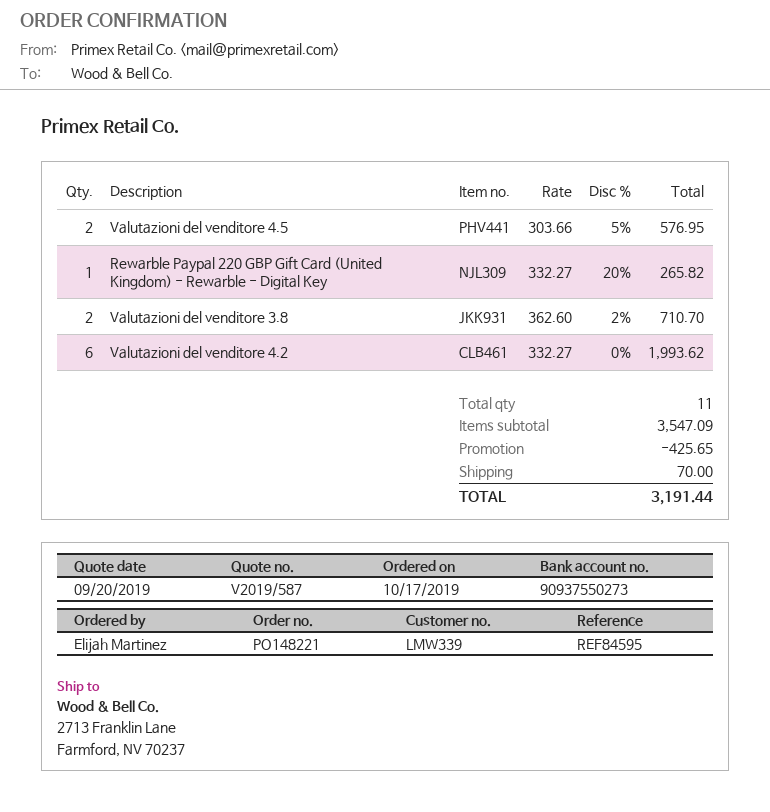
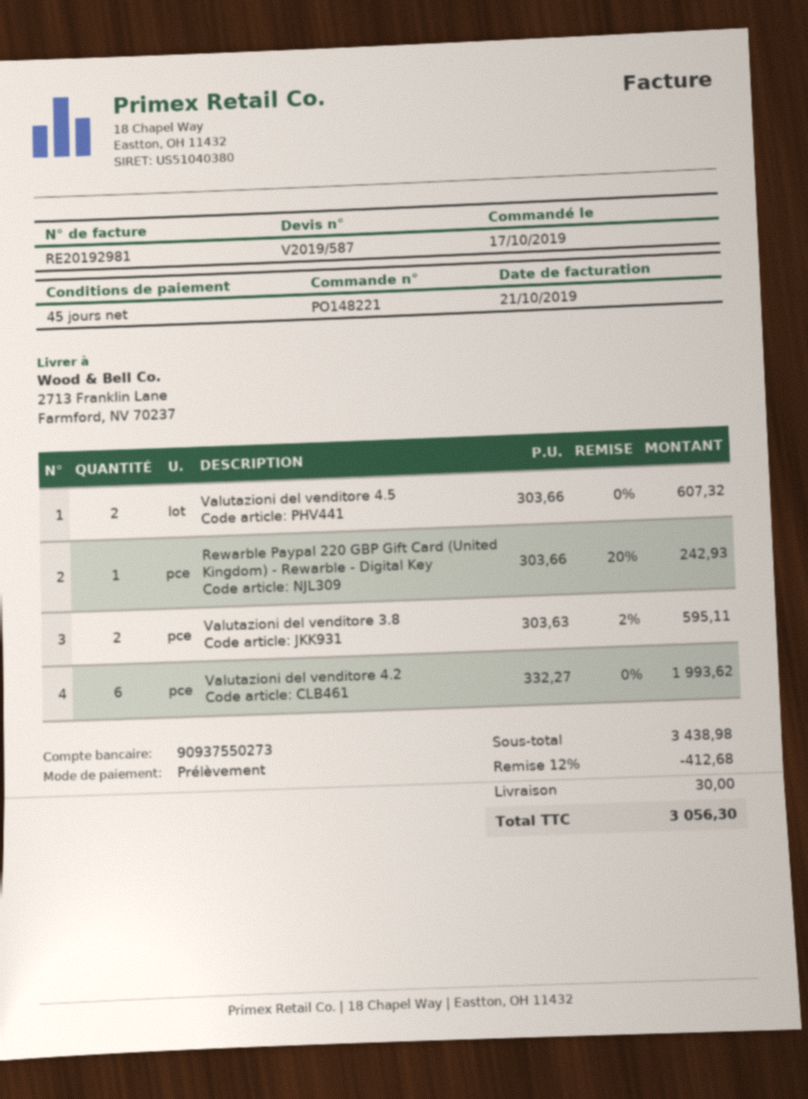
Valutazioni del venditore 4.5: 2 x 303.66 - 5% = 576.95 -> 2 x 303.66 = 607.32
Rewarble Paypal 220 GBP Gift Card (United Kingdom) - Rewarble - Digital Key: 1 x 332.27 - 20% = 265.82 -> 1 x 303.66 - 20% = 242.93
Valutazioni del venditore 3.8: 2 x 362.60 - 2% = 710.70 -> 2 x 303.63 - 2% = 595.11
subtotal: 3547.09 -> 3438.98
discount: 425.65 -> 412.68
shipping: 70.00 -> 30.00
total: 3191.44 -> 3056.30

